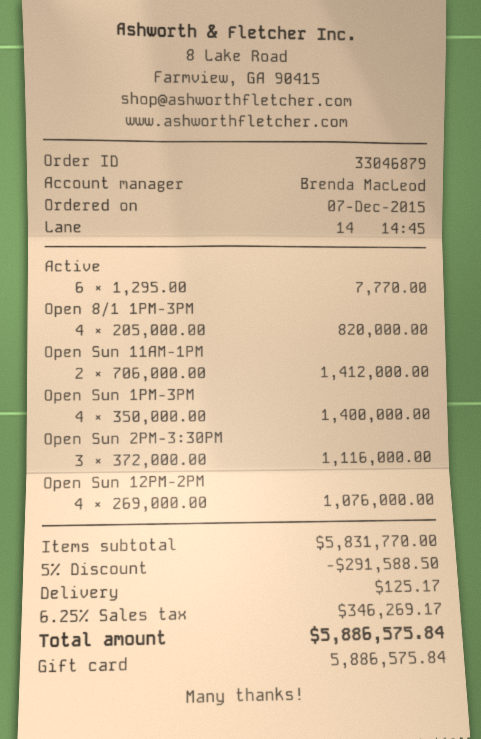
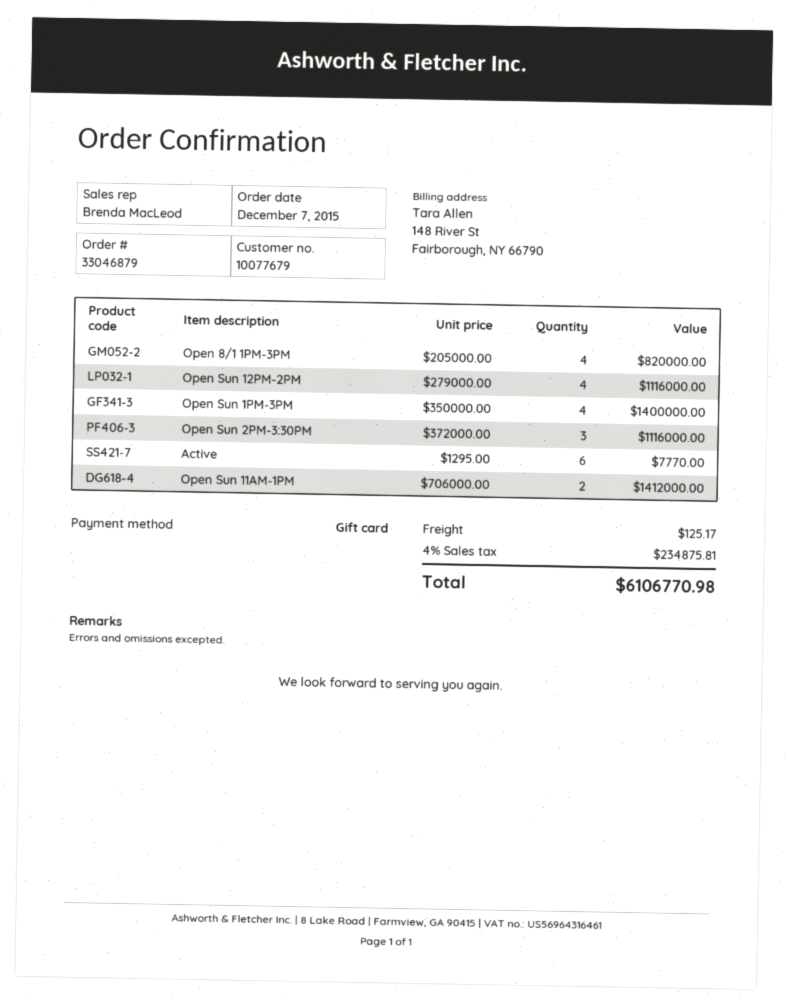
Open Sun 12PM-2PM: 4 x 269000.00 = 1076000.00 -> 4 x 279000.00 = 1116000.00
discount: 5% = 291588.50 -> none
tax: 6.25% = 346269.17 -> 4% = 234875.81
total: 5886575.84 -> 6106770.98

